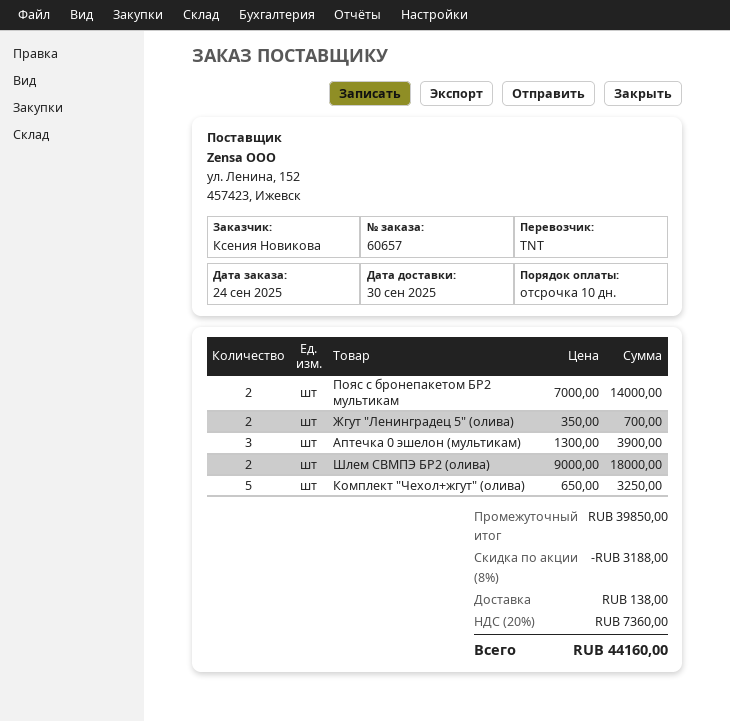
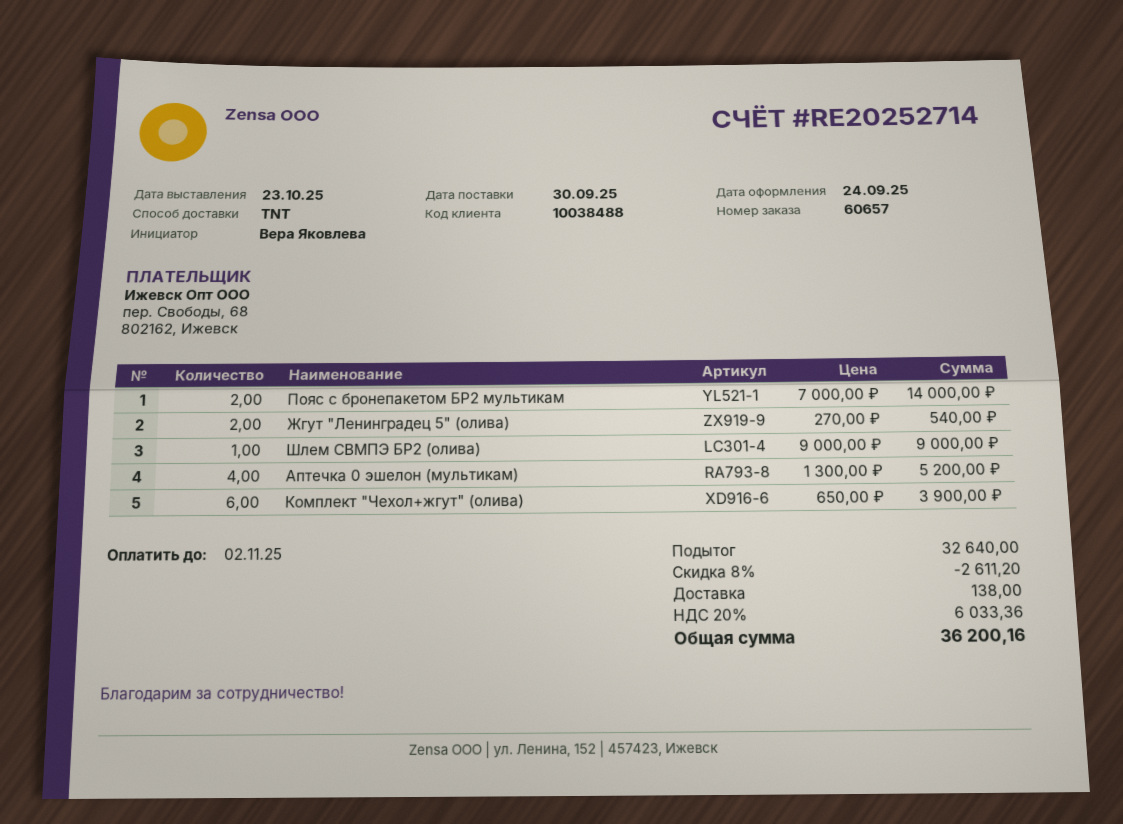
ordered by: Ксения Новикова -> Вера Яковлева
Жгут "Ленинградец 5" (олива): 2 x 350.00 = 700.00 -> 2 x 270.00 = 540.00
Аптечка 0 эшелон (мультикам): 3 x 1300.00 = 3900.00 -> 4 x 1300.00 = 5200.00
Шлем СВМПЭ БР2 (олива): 2 x 9000.00 = 18000.00 -> 1 x 9000.00 = 9000.00
Комплект "Чехол+жгут" (олива): 5 x 650.00 = 3250.00 -> 6 x 650.00 = 3900.00
subtotal: 39850.00 -> 32640.00
discount: 8% = 3188.00 -> 8% = 2611.20
tax: 20% = 7360.00 -> 20% = 6033.36
total: 44160.00 -> 36200.16

